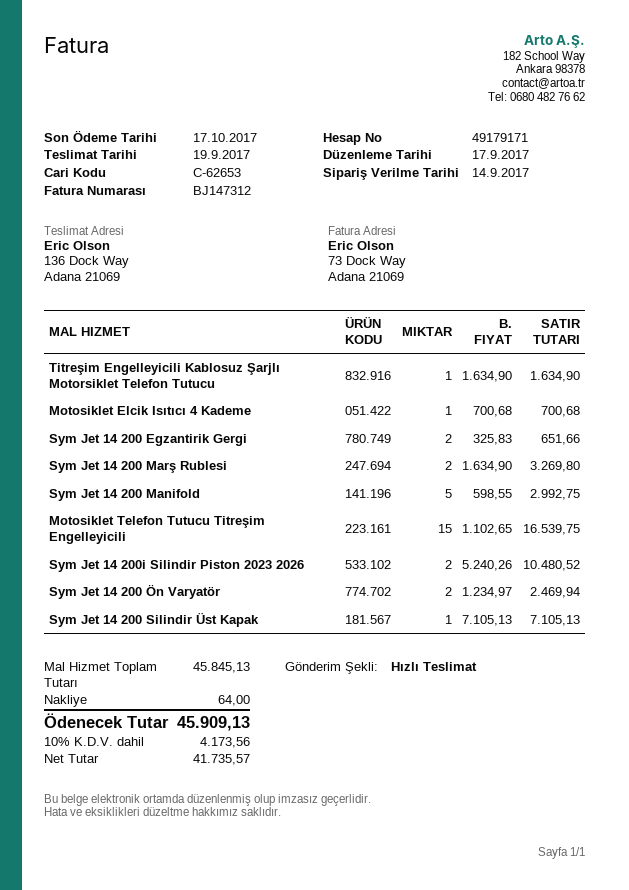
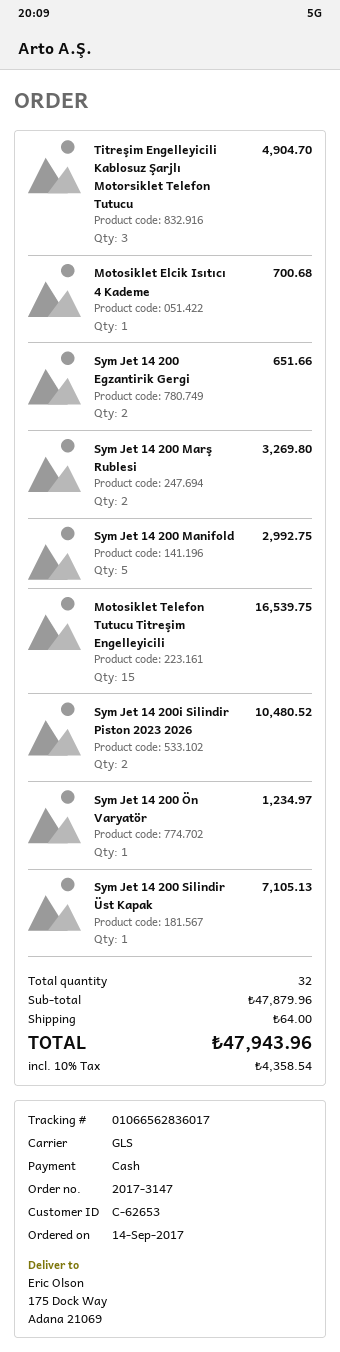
shipping method: express -> GLS
ship to: 136 Dock Way, Adana 21069 -> 175 Dock Way, Adana 21069
Titreşim Engelleyicili Kablosuz Şarjlı Motorsiklet Telefon Tutucu: 1 for 1634.90 -> 3 for 4904.70
Sym Jet 14 200 Ön Varyatör: 2 for 2469.94 -> 1 for 1234.97
subtotal: 45845.13 -> 47879.96
tax: 10% = 4173.56 -> 10% = 4358.54
total: 45909.13 -> 47943.96

